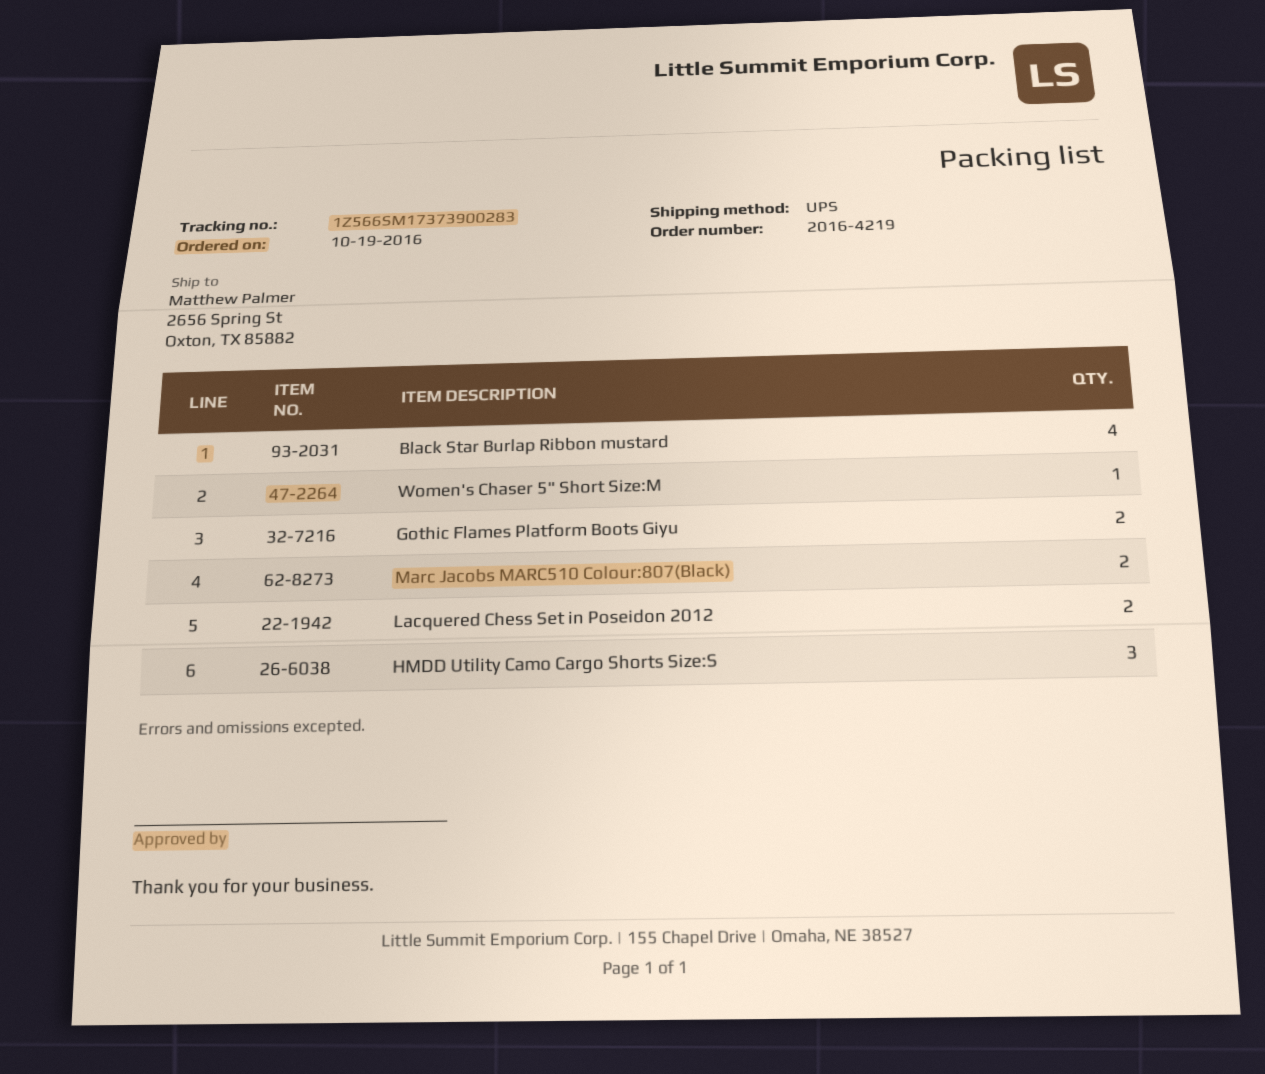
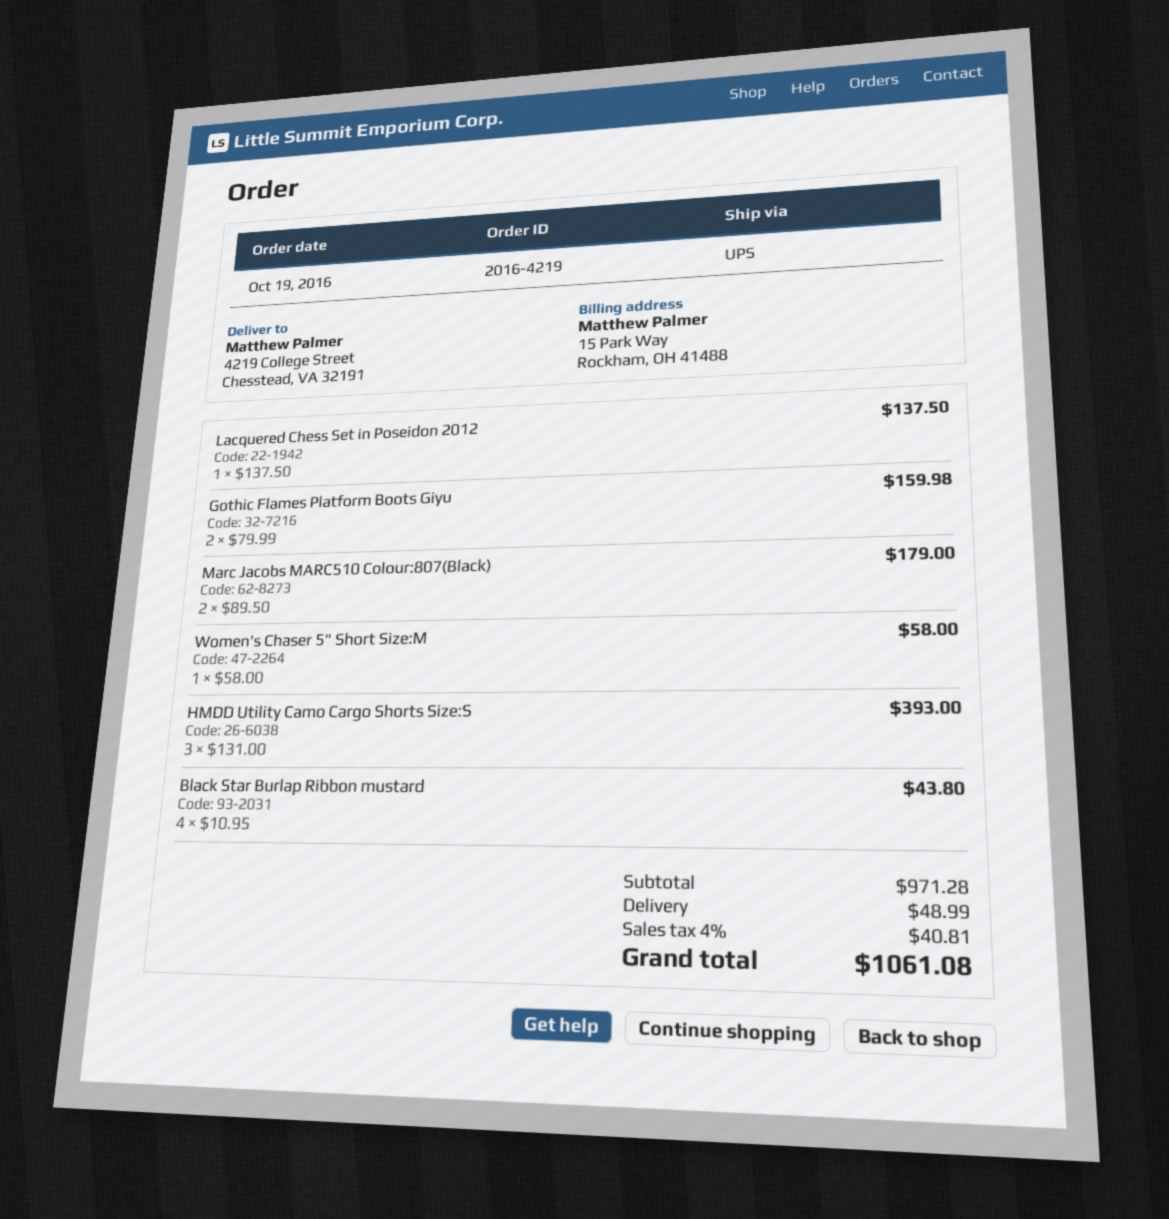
ship to: 2656 Spring St, Oxton, TX 85882 -> 4219 College Street, Chesstead, VA 32191
Lacquered Chess Set in Poseidon 2012: 2 -> 1

